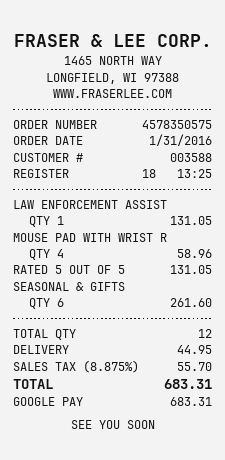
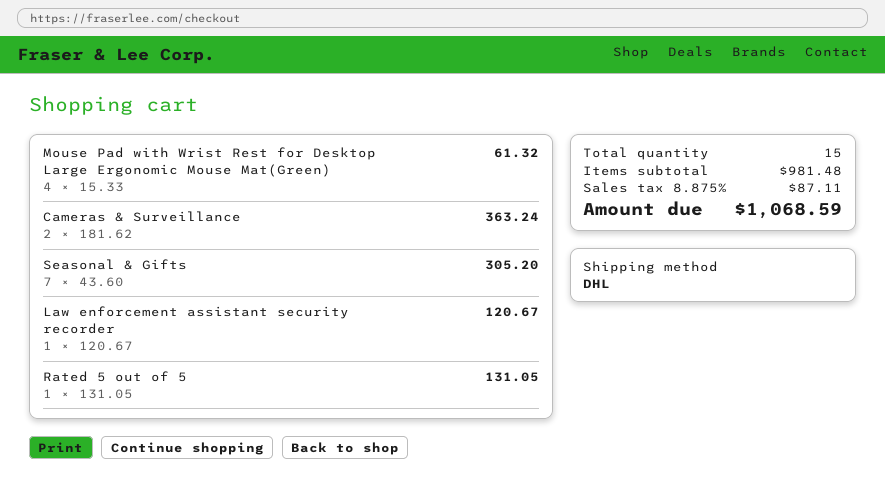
LAW ENFORCEMENT ASSIST: 1 for 131.05 -> 1 for 120.67
MOUSE PAD WITH WRIST R: 4 for 58.96 -> 4 for 61.32
SEASONAL & GIFTS: 6 for 261.60 -> 7 for 305.20
Cameras & Surveillance: none -> 2 for 363.24
total quantity: 12 -> 15
shipping: 44.95 -> none
tax: 8.875% = 55.70 -> 8.875% = 87.11
total: 683.31 -> 1068.59

